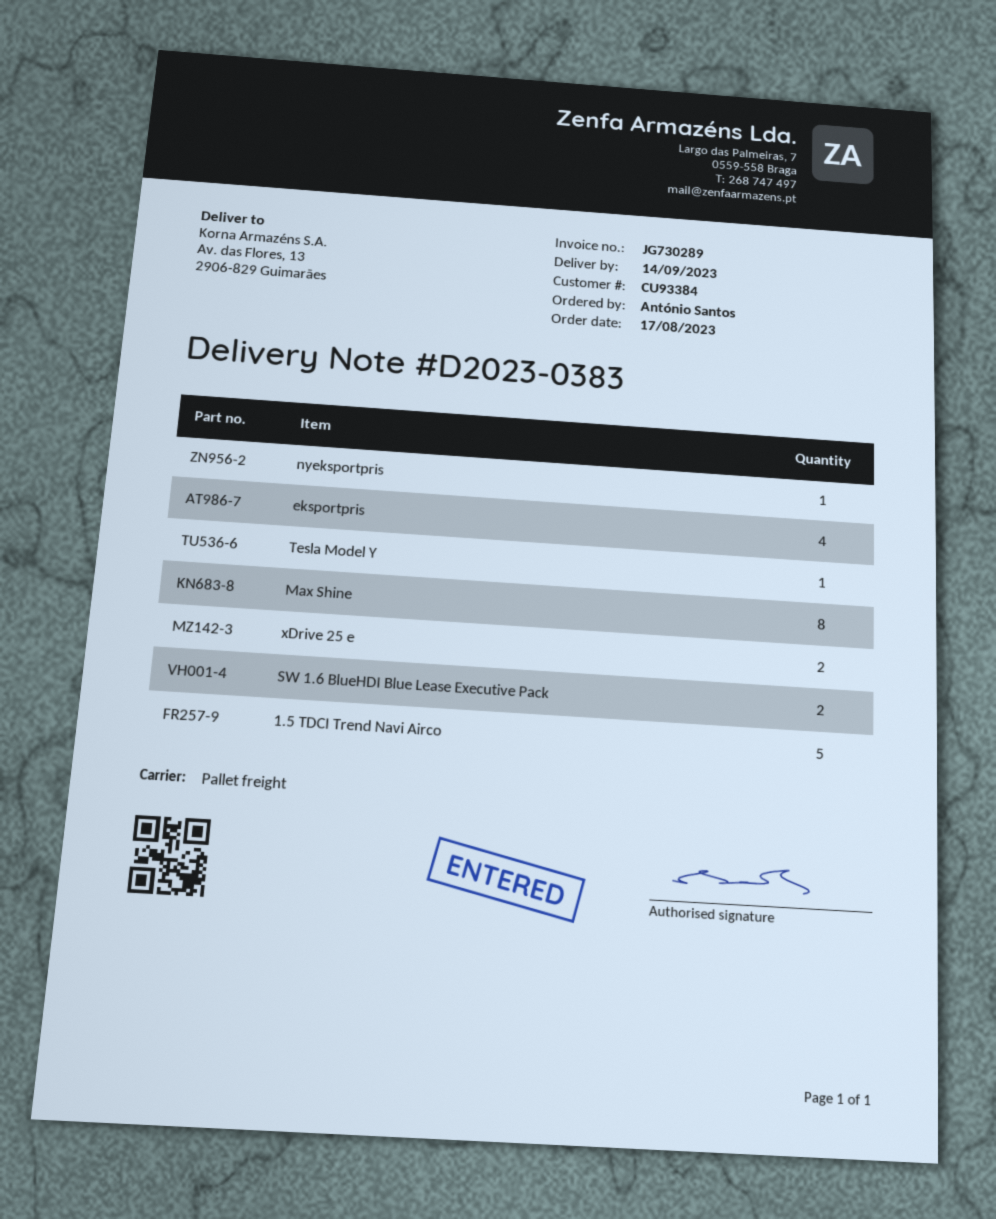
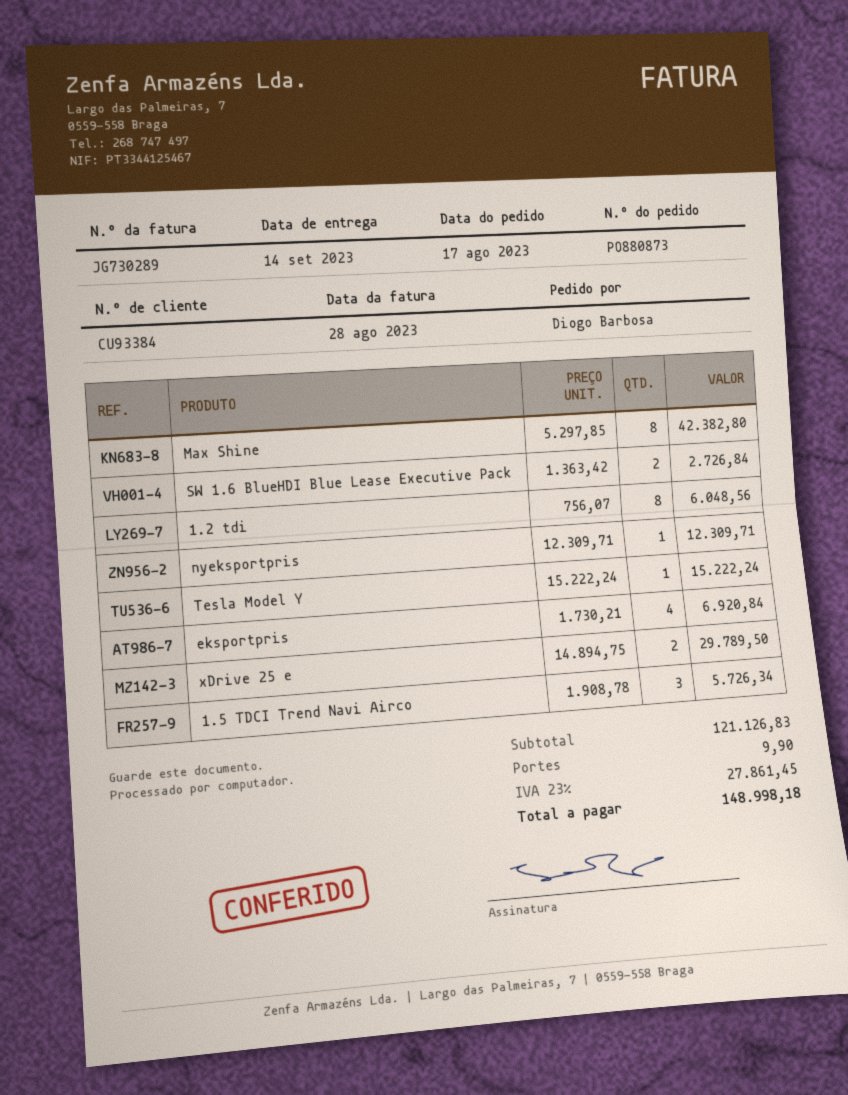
ordered by: António Santos -> Diogo Barbosa
1.5 TDCI Trend Navi Airco: 5 -> 3
1.2 tdi: none -> 8

